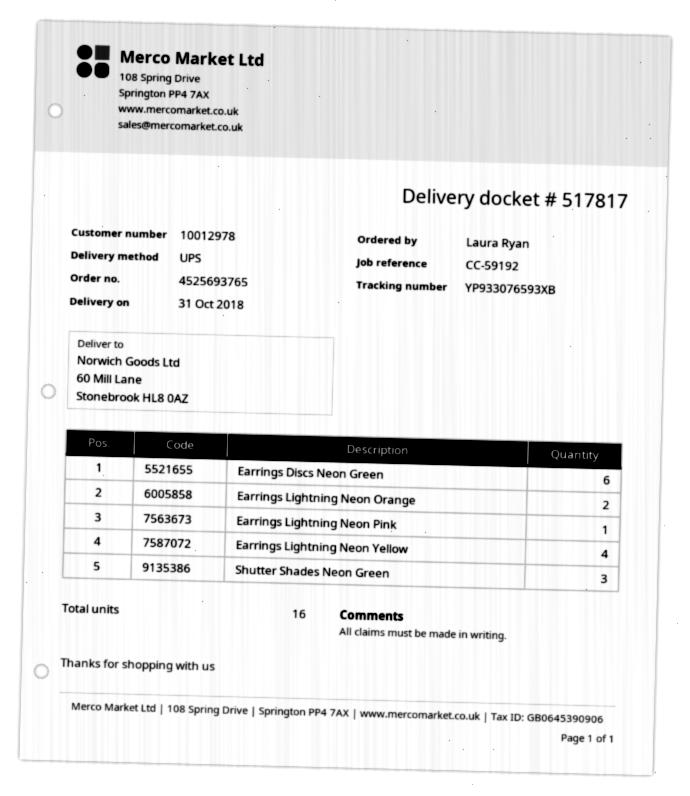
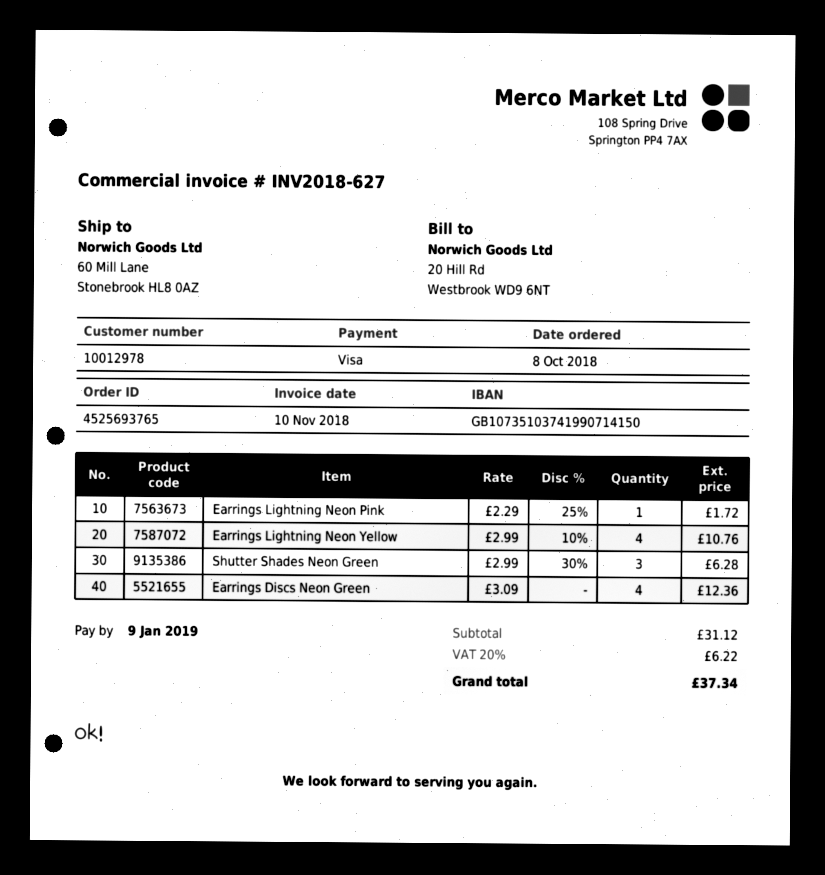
Earrings Discs Neon Green: 6 -> 4
Earrings Lightning Neon Orange: 2 -> none

